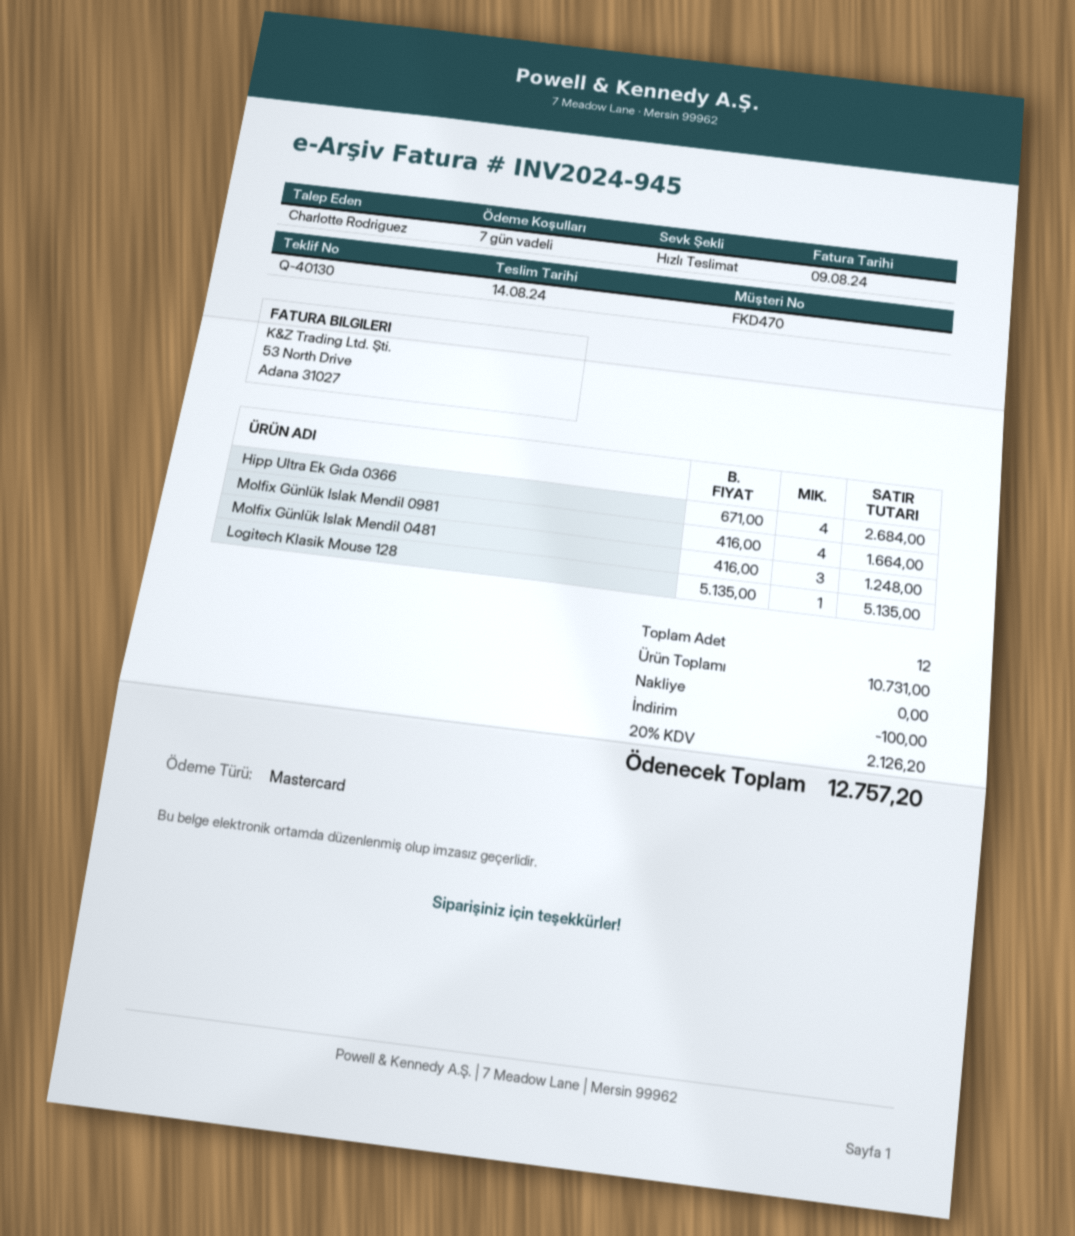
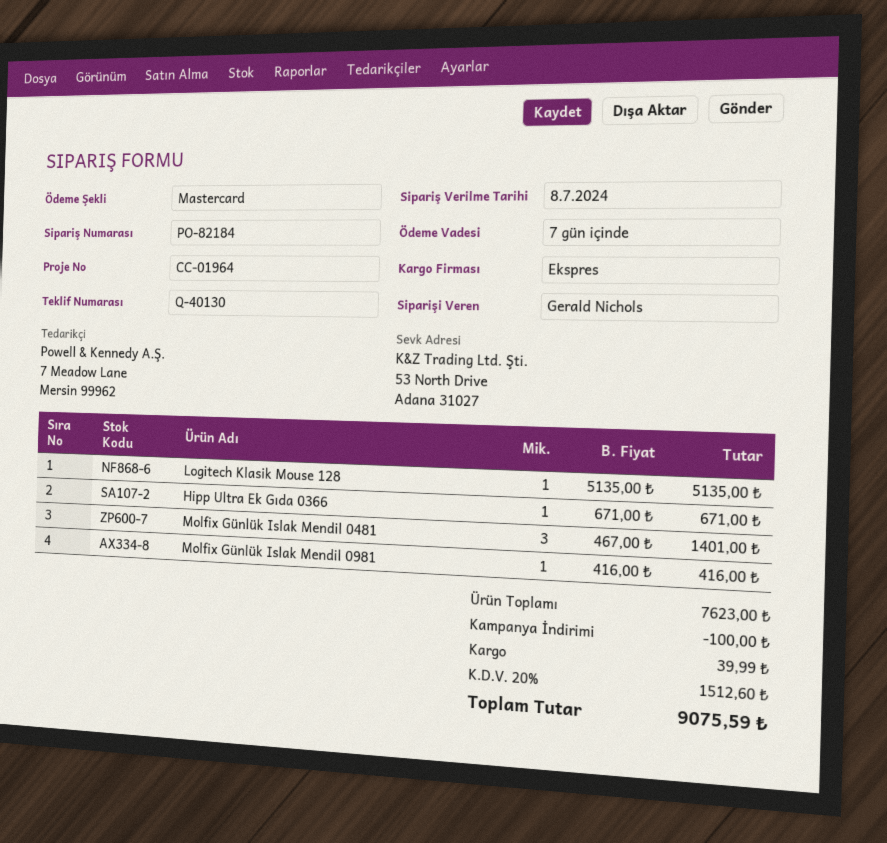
ordered by: Charlotte Rodriguez -> Gerald Nichols
Hipp Ultra Ek Gıda 0366: 4 x 671.00 = 2684.00 -> 1 x 671.00 = 671.00
Molfix Günlük Islak Mendil 0981: 4 x 416.00 = 1664.00 -> 1 x 416.00 = 416.00
Molfix Günlük Islak Mendil 0481: 3 x 416.00 = 1248.00 -> 3 x 467.00 = 1401.00
subtotal: 10731.00 -> 7623.00
shipping: 0.00 -> 39.99
tax: 20% = 2126.20 -> 20% = 1512.60
total: 12757.20 -> 9075.59

